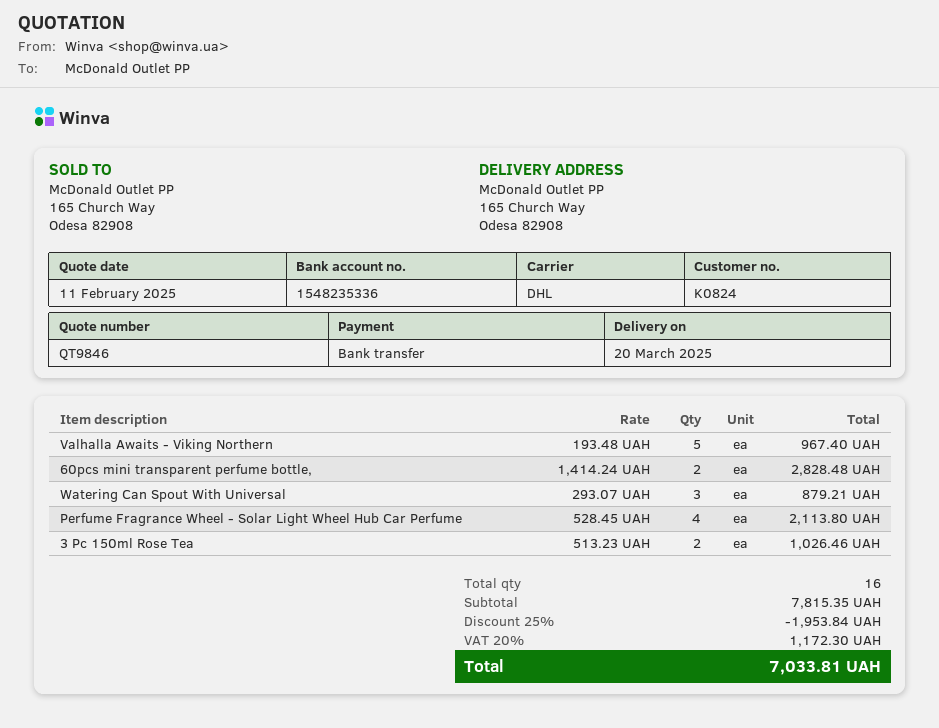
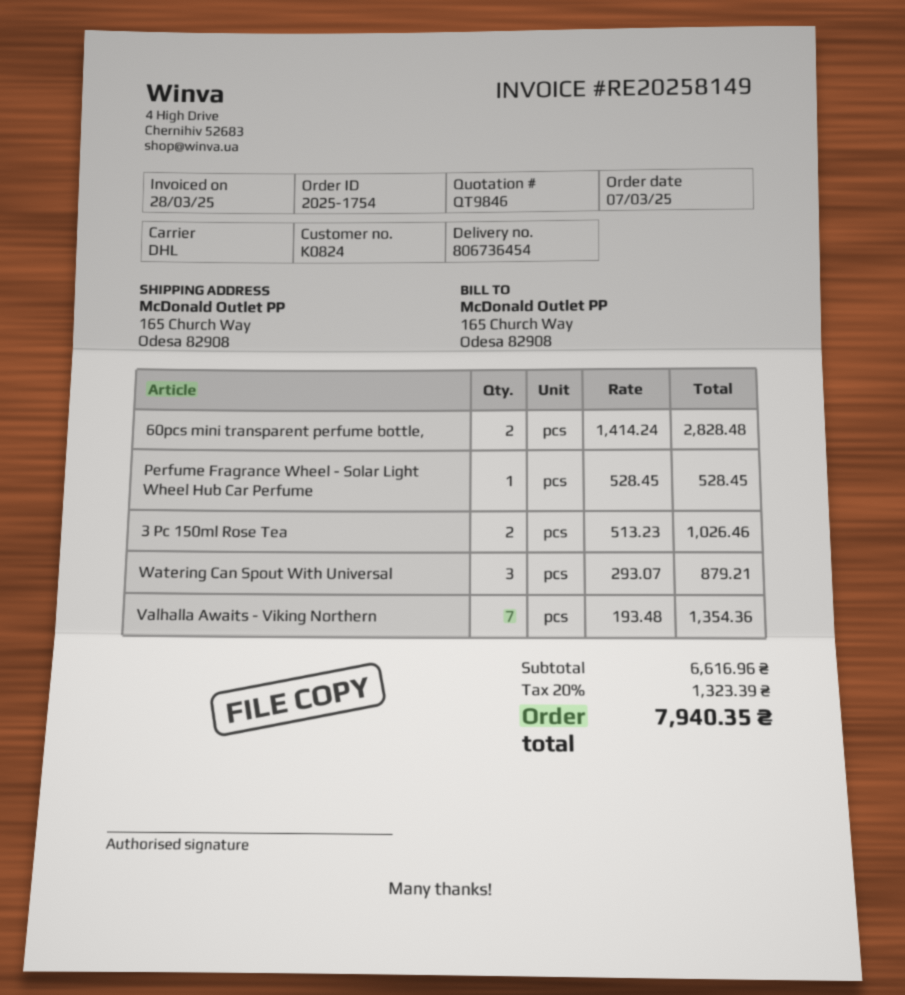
Valhalla Awaits - Viking Northern: 5 x 193.48 = 967.40 -> 7 x 193.48 = 1354.36
Perfume Fragrance Wheel - Solar Light Wheel Hub Car Perfume: 4 x 528.45 = 2113.80 -> 1 x 528.45 = 528.45
subtotal: 7815.35 -> 6616.96
discount: 25% = 1953.84 -> none
tax: 20% = 1172.30 -> 20% = 1323.39
total: 7033.81 -> 7940.35

